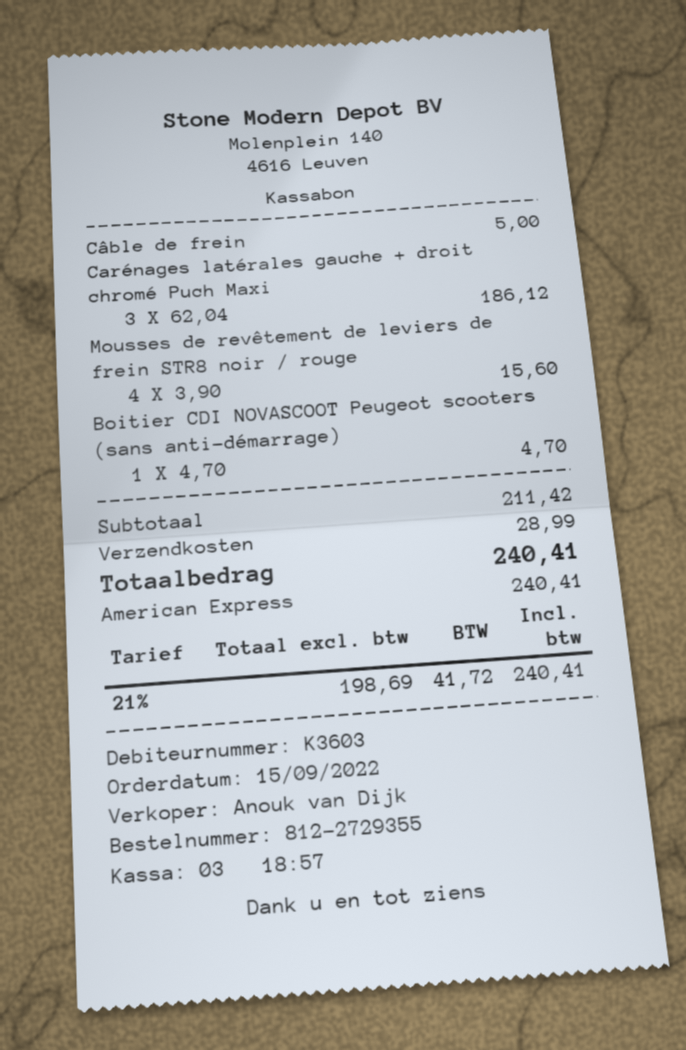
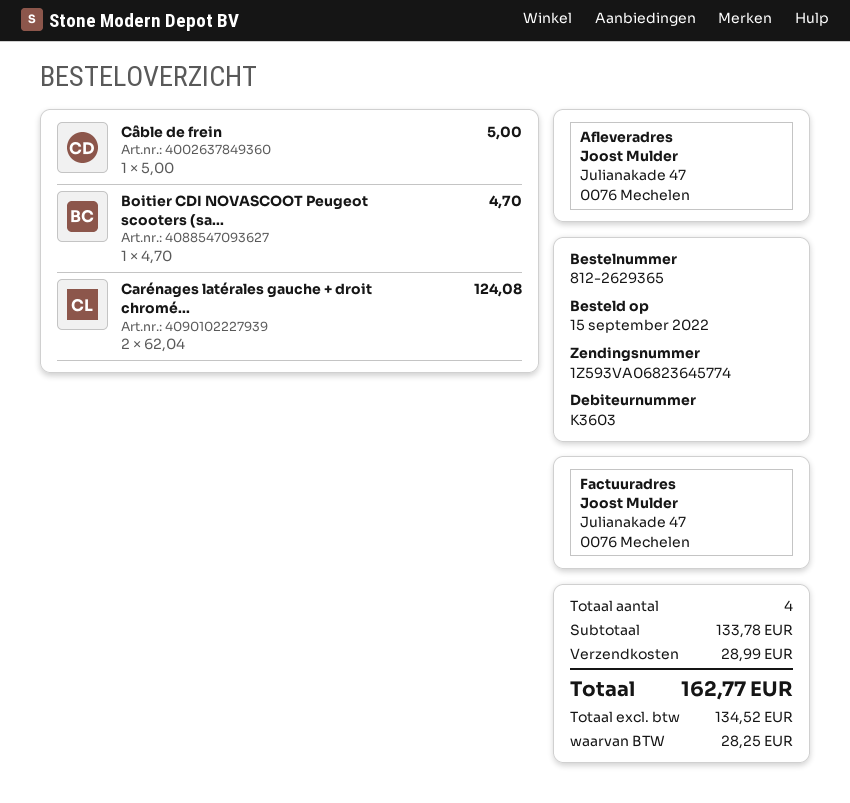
order number: 812-2729355 -> 812-2629365
Carénages latérales gauche + droit chromé Puch Maxi: 3 x 62.04 = 186.12 -> 2 x 62.04 = 124.08
Mousses de revêtement de leviers de frein STR8 noir / rouge: 4 x 3.90 = 15.60 -> none
subtotal: 211.42 -> 133.78
net: 198.69 -> 134.52
tax: 41.72 -> 28.25
total: 240.41 -> 162.77

